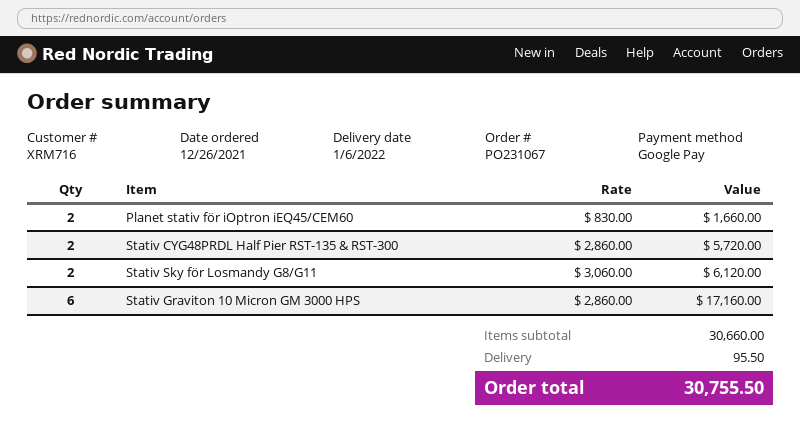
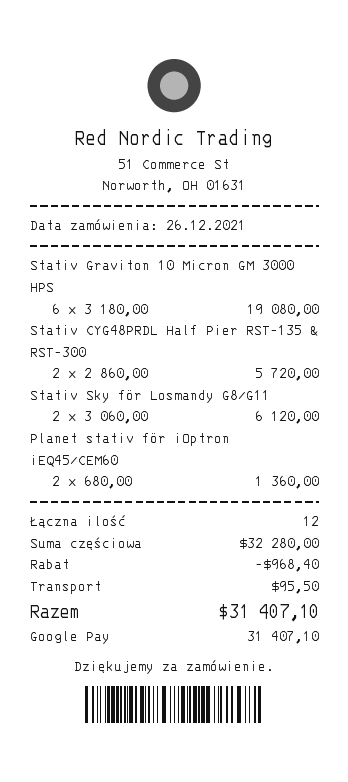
Planet stativ för iOptron iEQ45/CEM60: 2 x 830.00 = 1660.00 -> 2 x 680.00 = 1360.00
Stativ Graviton 10 Micron GM 3000 HPS: 6 x 2860.00 = 17160.00 -> 6 x 3180.00 = 19080.00
subtotal: 30660.00 -> 32280.00
discount: none -> 968.40
total: 30755.50 -> 31407.10

